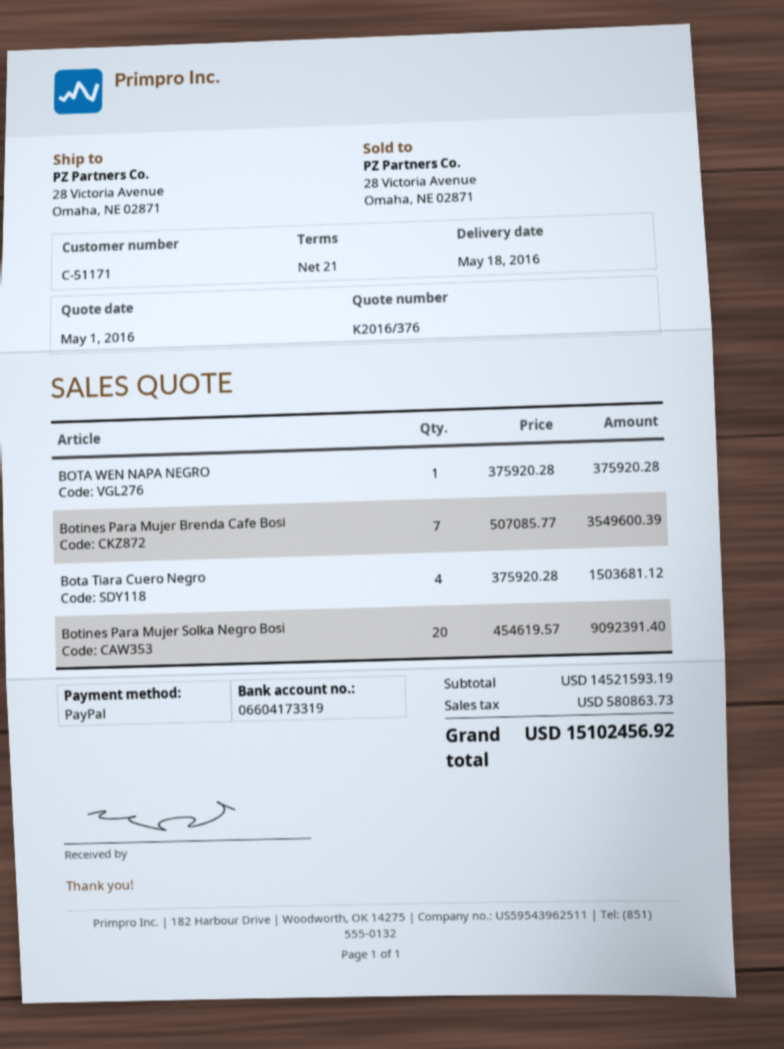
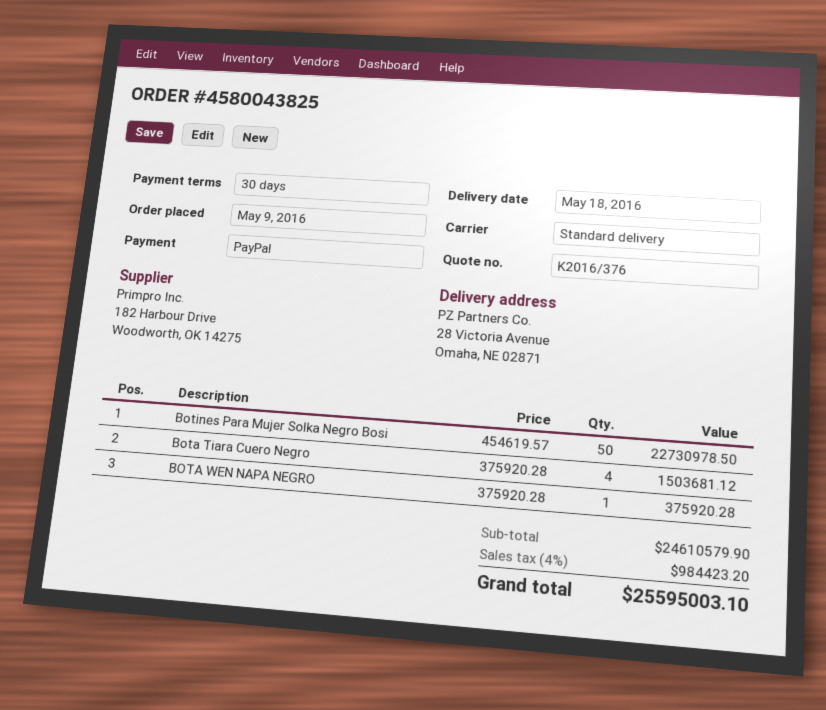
payment terms: 21 days -> 30 days
Botines Para Mujer Brenda Cafe Bosi: 7 x 507085.77 = 3549600.39 -> none
Botines Para Mujer Solka Negro Bosi: 20 x 454619.57 = 9092391.40 -> 50 x 454619.57 = 22730978.50
subtotal: 14521593.19 -> 24610579.90
tax: 580863.73 -> 984423.20
total: 15102456.92 -> 25595003.10

